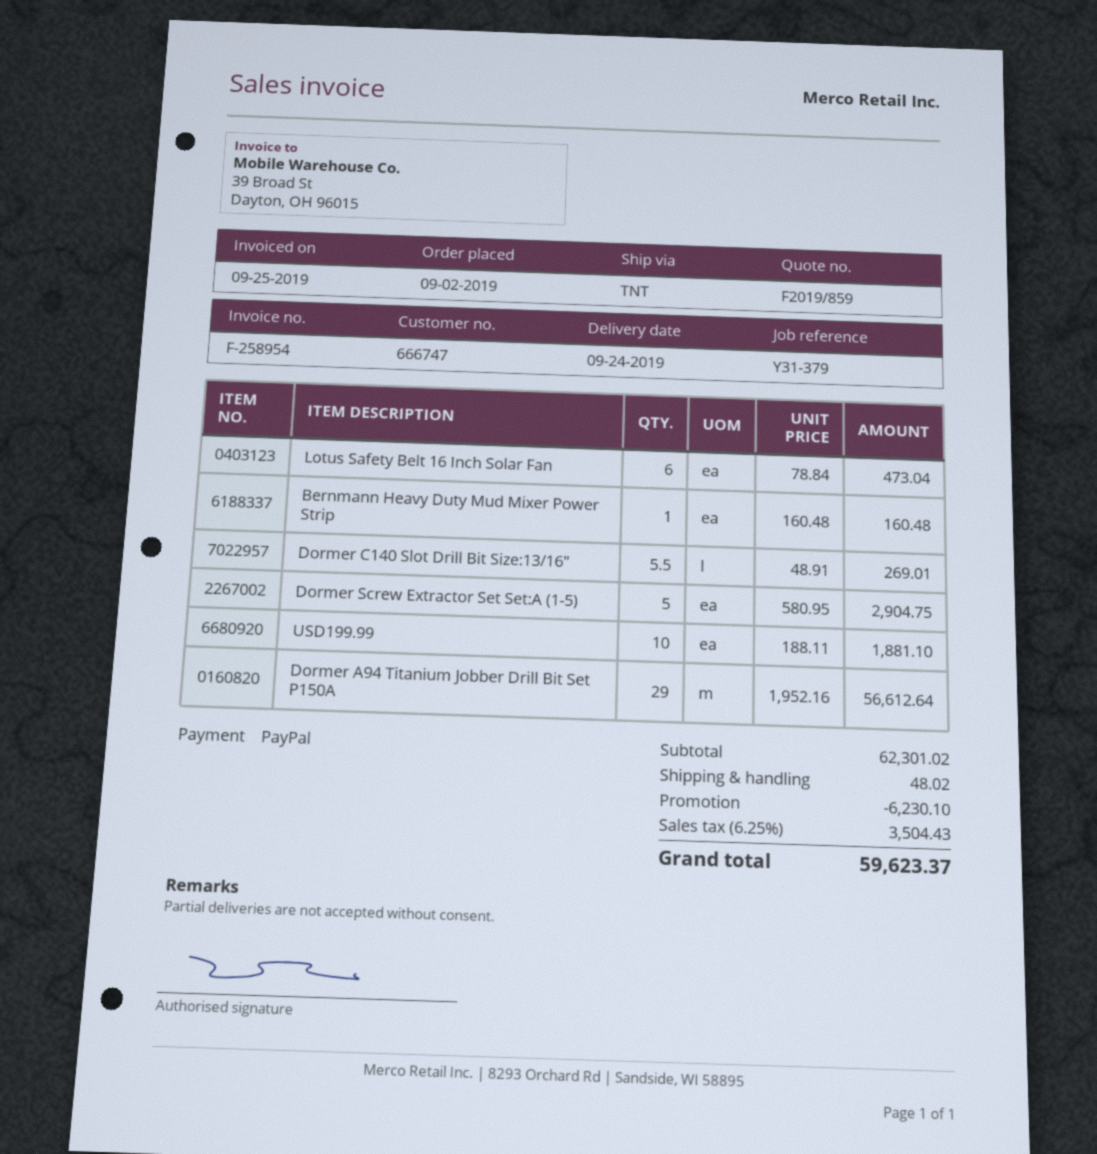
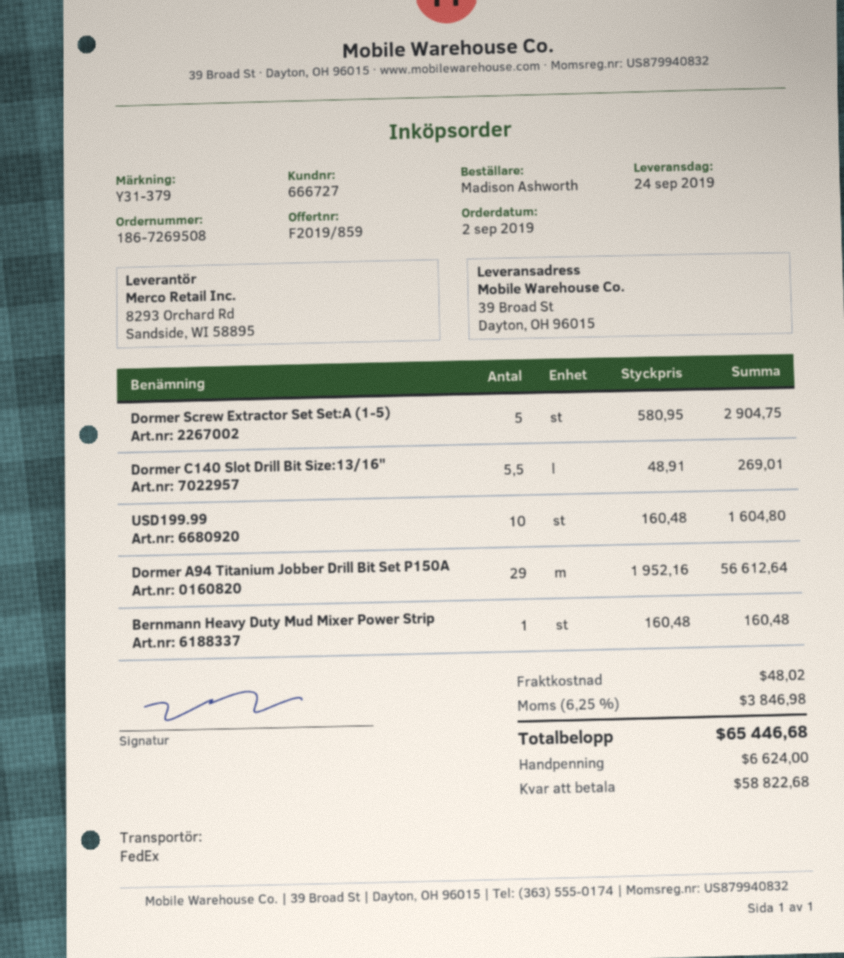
customer number: 666747 -> 666727
shipping method: TNT -> FedEx
Lotus Safety Belt 16 Inch Solar Fan: 6 x 78.84 = 473.04 -> none
USD199.99: 10 x 188.11 = 1881.10 -> 10 x 160.48 = 1604.80
discount: 6230.10 -> none
tax: 6.25% = 3504.43 -> 6.25% = 3846.98
total: 59623.37 -> 65446.68

